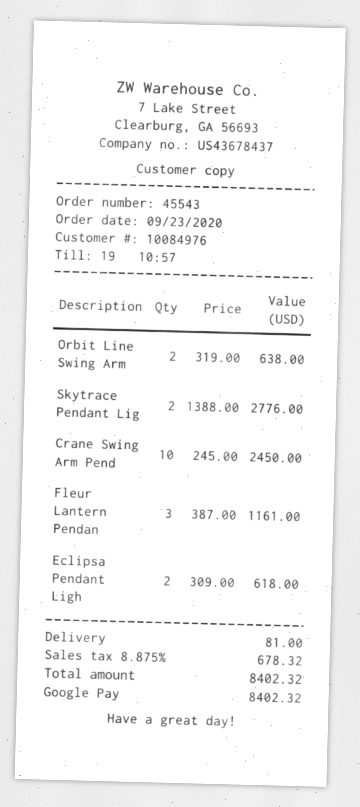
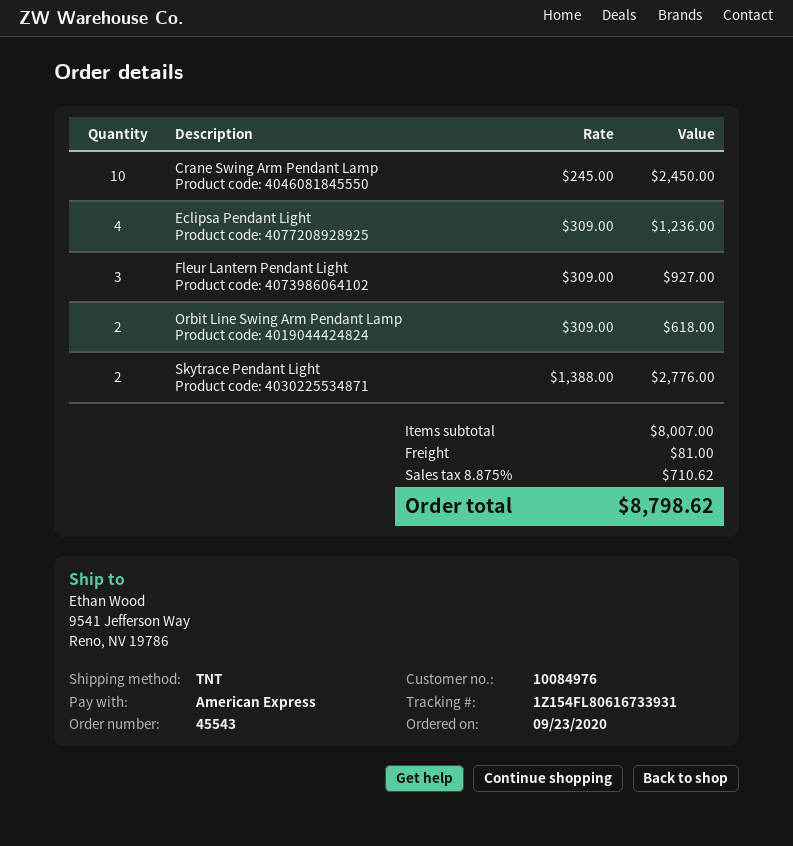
payment method: Google Pay -> American Express
Orbit Line Swing Arm: 2 x 319.00 = 638.00 -> 2 x 309.00 = 618.00
Fleur Lantern Pendan: 3 x 387.00 = 1161.00 -> 3 x 309.00 = 927.00
Eclipsa Pendant Ligh: 2 x 309.00 = 618.00 -> 4 x 309.00 = 1236.00
tax: 8.875% = 678.32 -> 8.875% = 710.62
total: 8402.32 -> 8798.62

